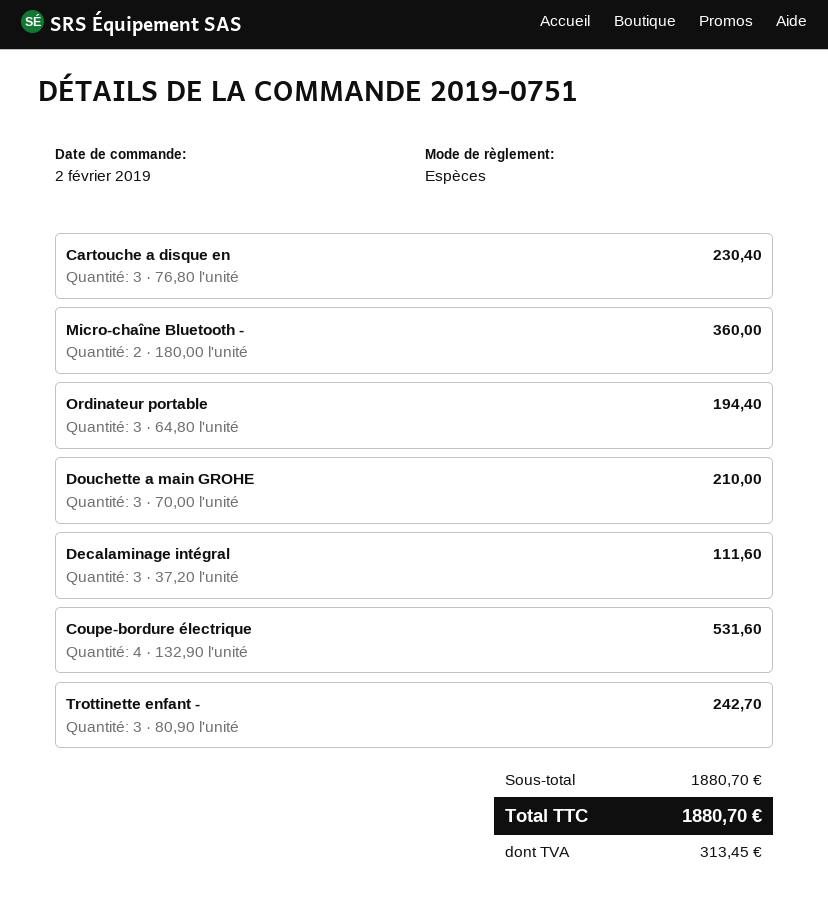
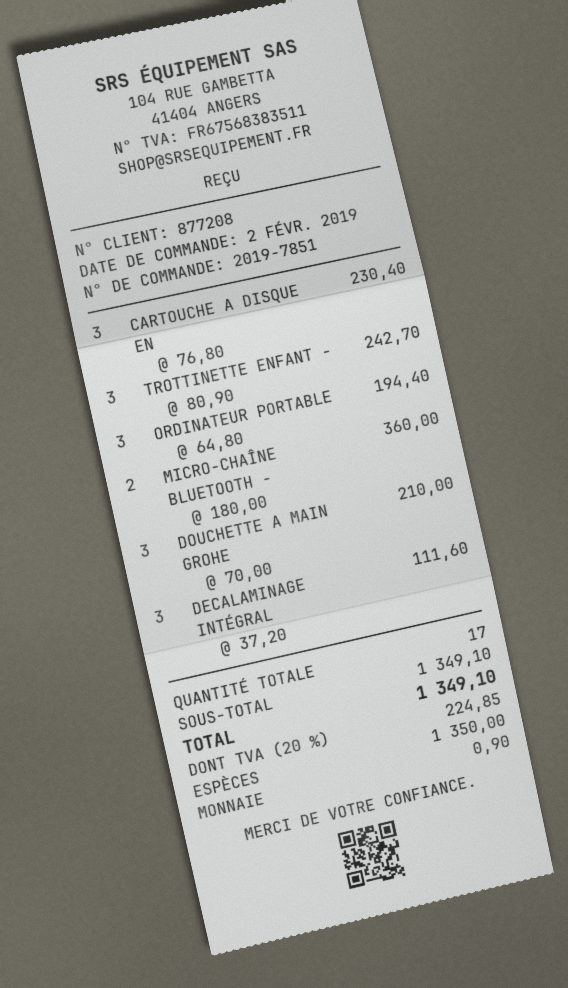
order number: 2019-0751 -> 2019-7851
Coupe-bordure électrique: 4 x 132.90 = 531.60 -> none
subtotal: 1880.70 -> 1349.10
tax: 313.45 -> 224.85
total: 1880.70 -> 1349.10

